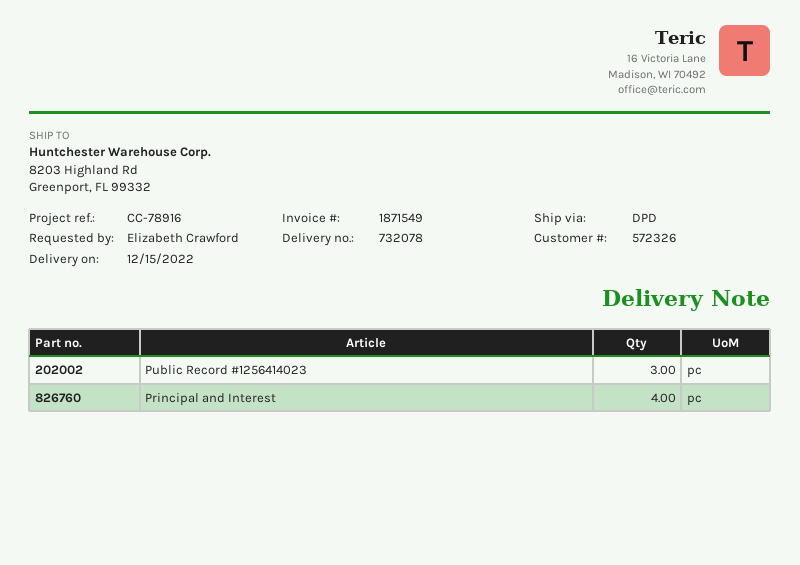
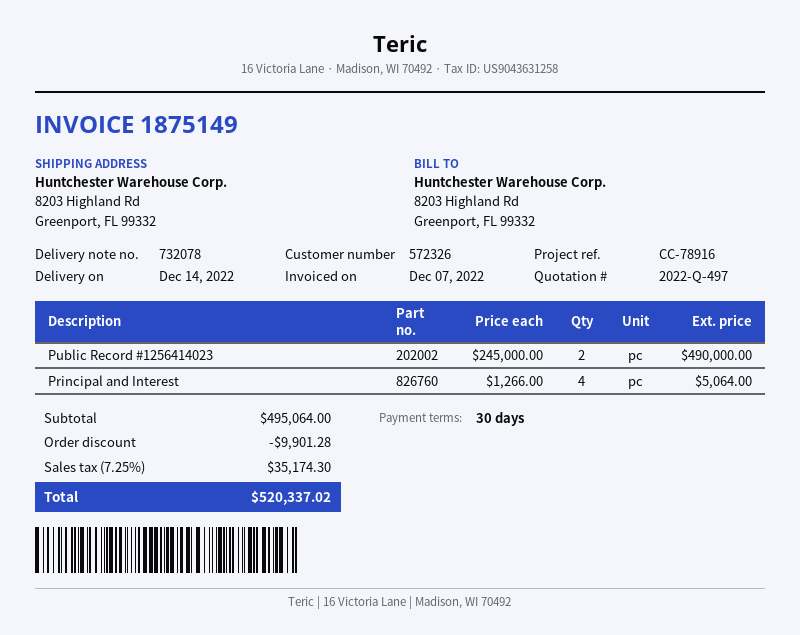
delivery date: 2022-12-15 -> 2022-12-14
invoice number: 1871549 -> 1875149
Public Record #1256414023: 3 -> 2

